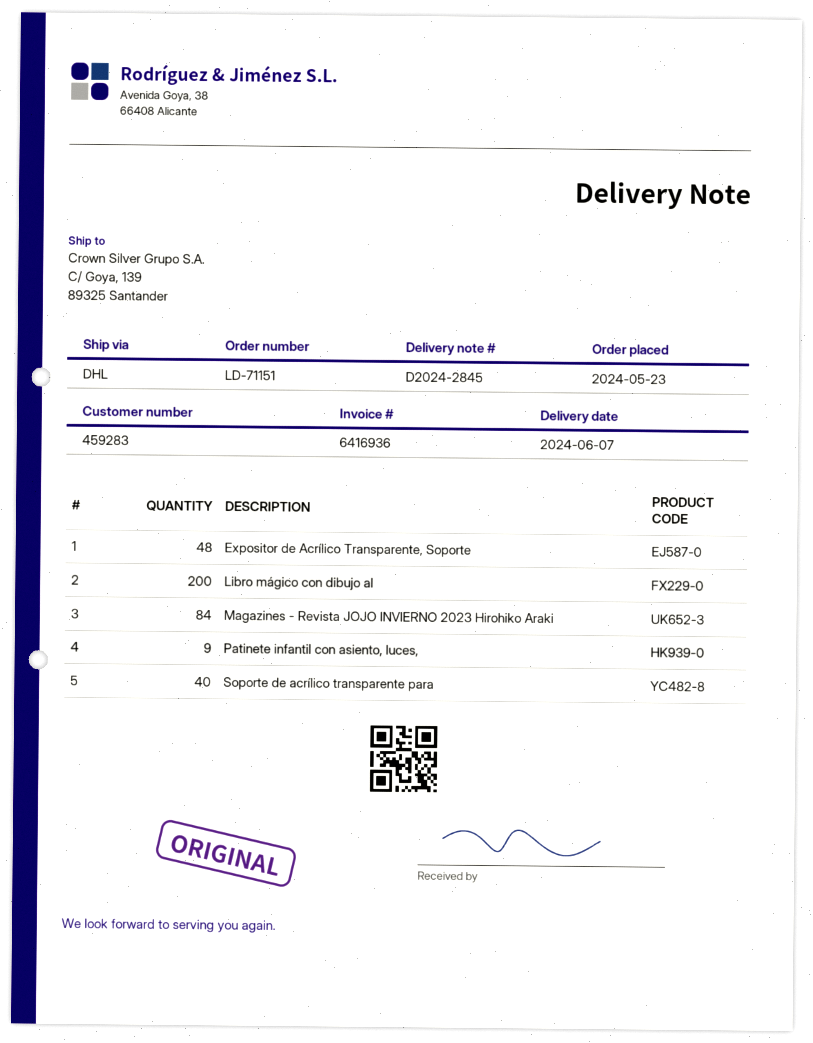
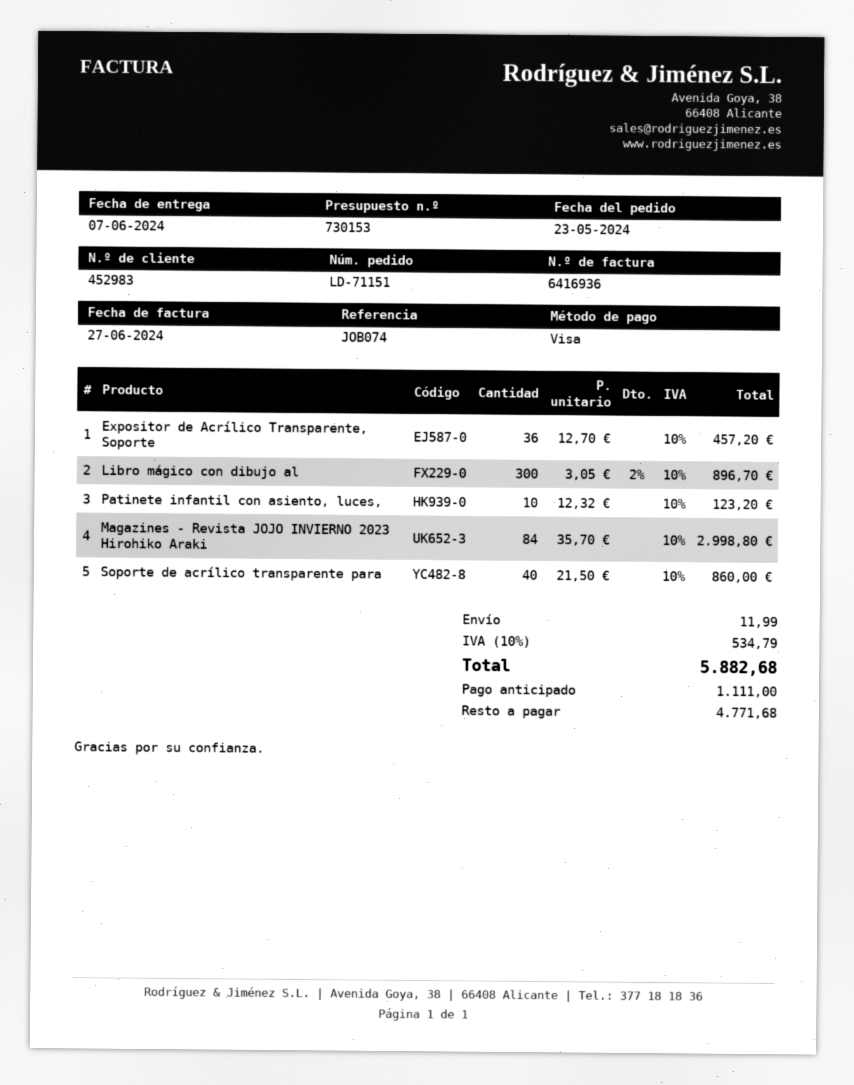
customer number: 459283 -> 452983
Expositor de Acrílico Transparente, Soporte: 48 -> 36
Libro mágico con dibujo al: 200 -> 300
Patinete infantil con asiento, luces,: 9 -> 10

